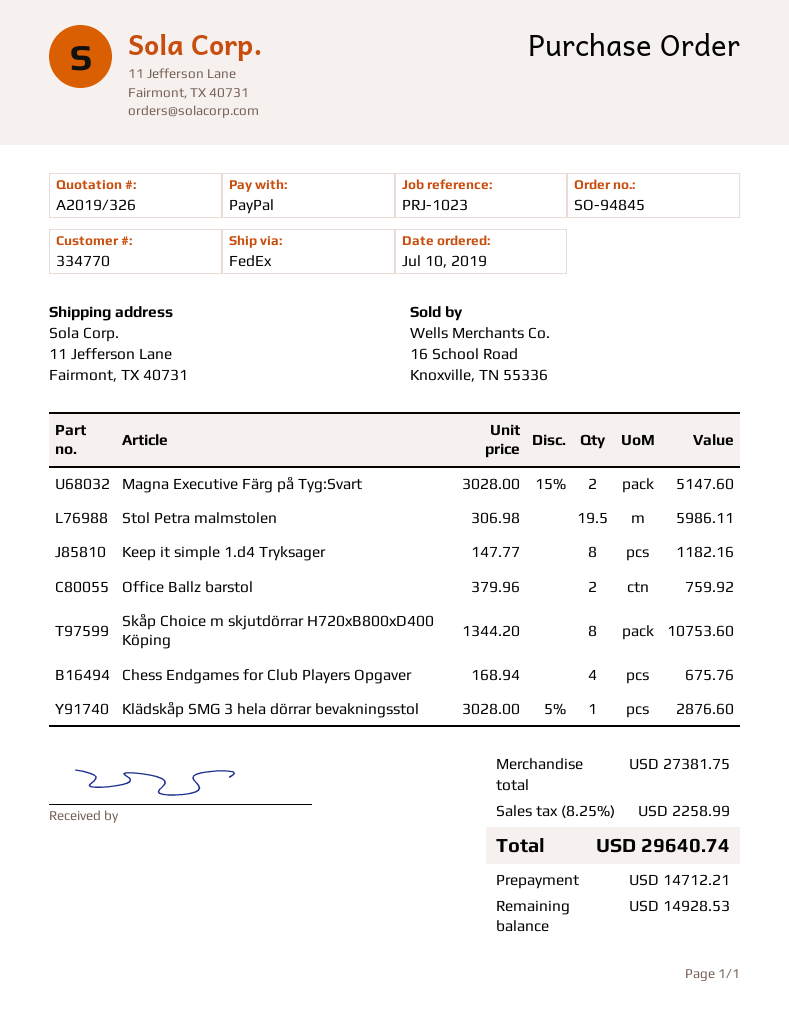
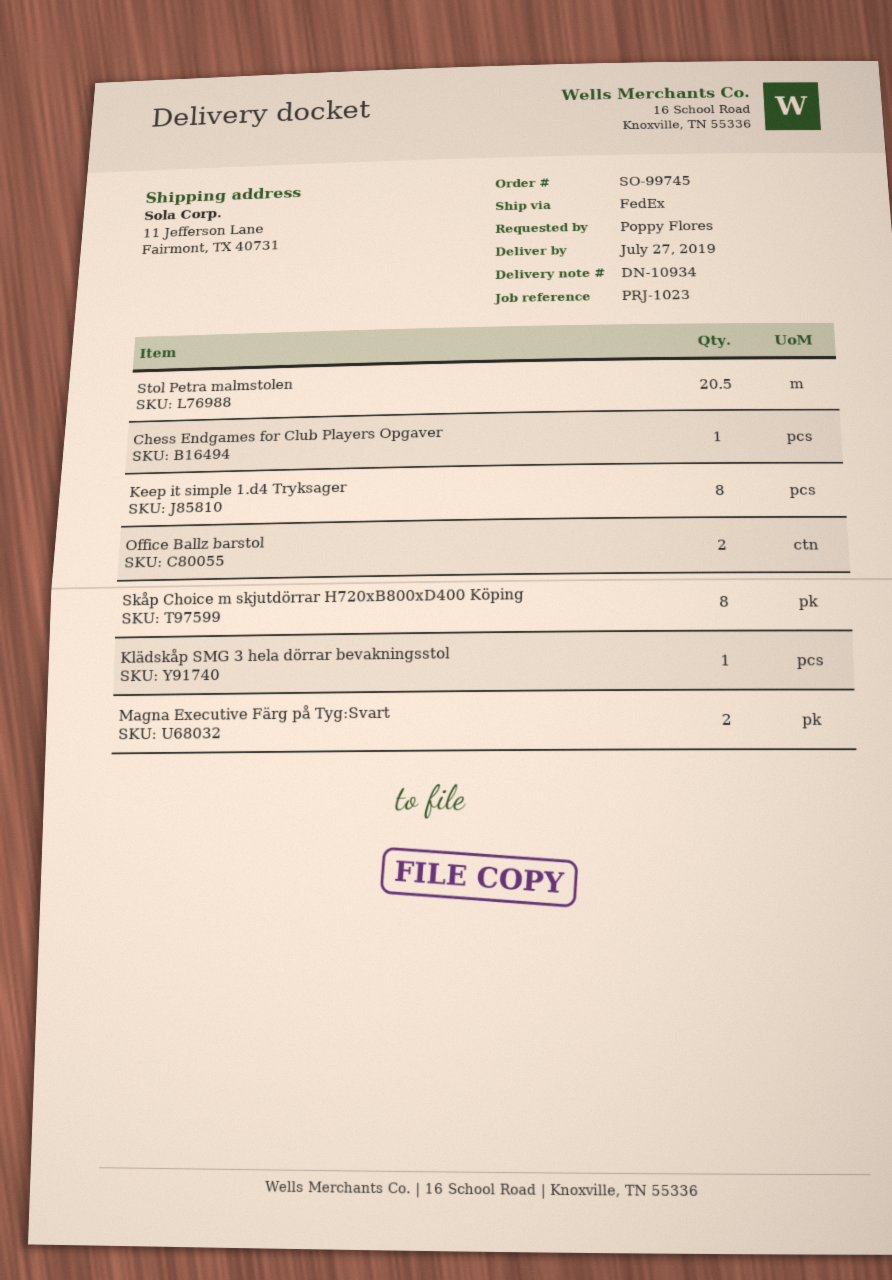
order number: SO-94845 -> SO-99745
Stol Petra malmstolen: 19.5 -> 20.5
Chess Endgames for Club Players Opgaver: 4 -> 1

